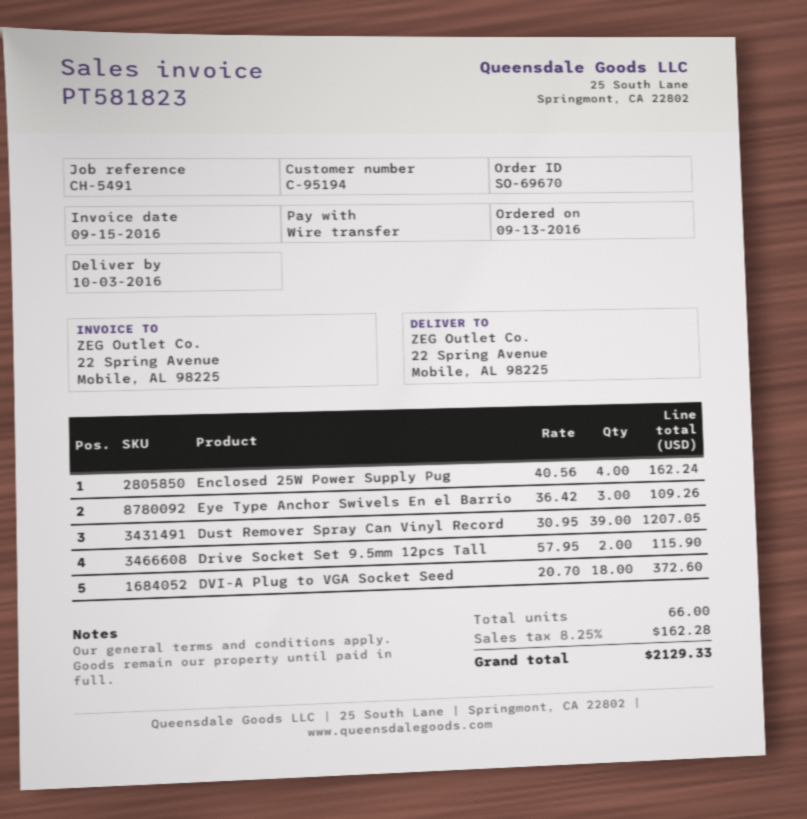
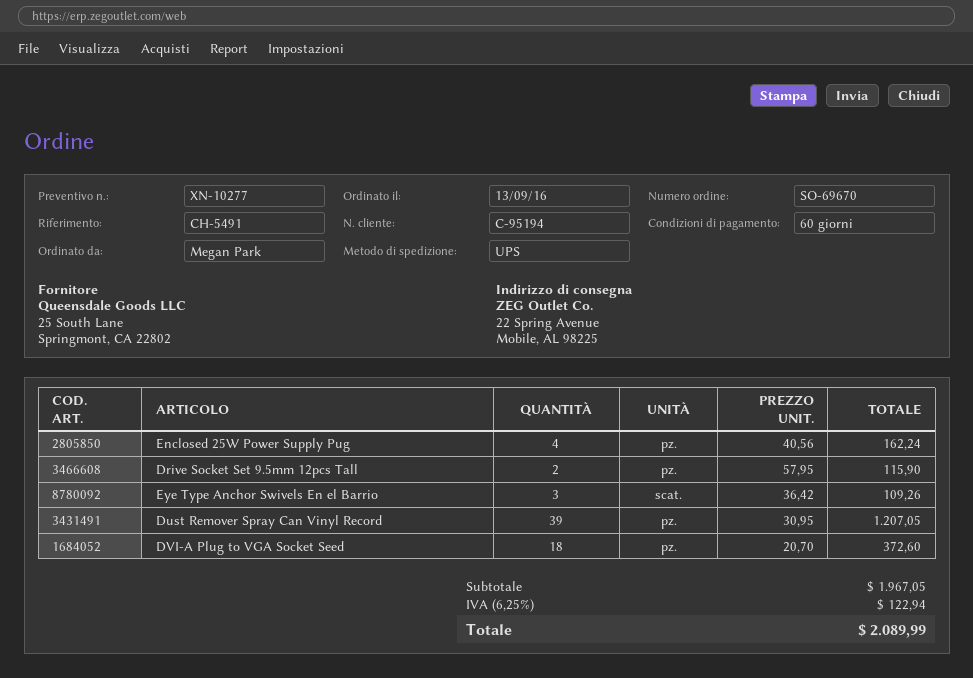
tax: 8.25% = 162.28 -> 6.25% = 122.94
total: 2129.33 -> 2089.99

